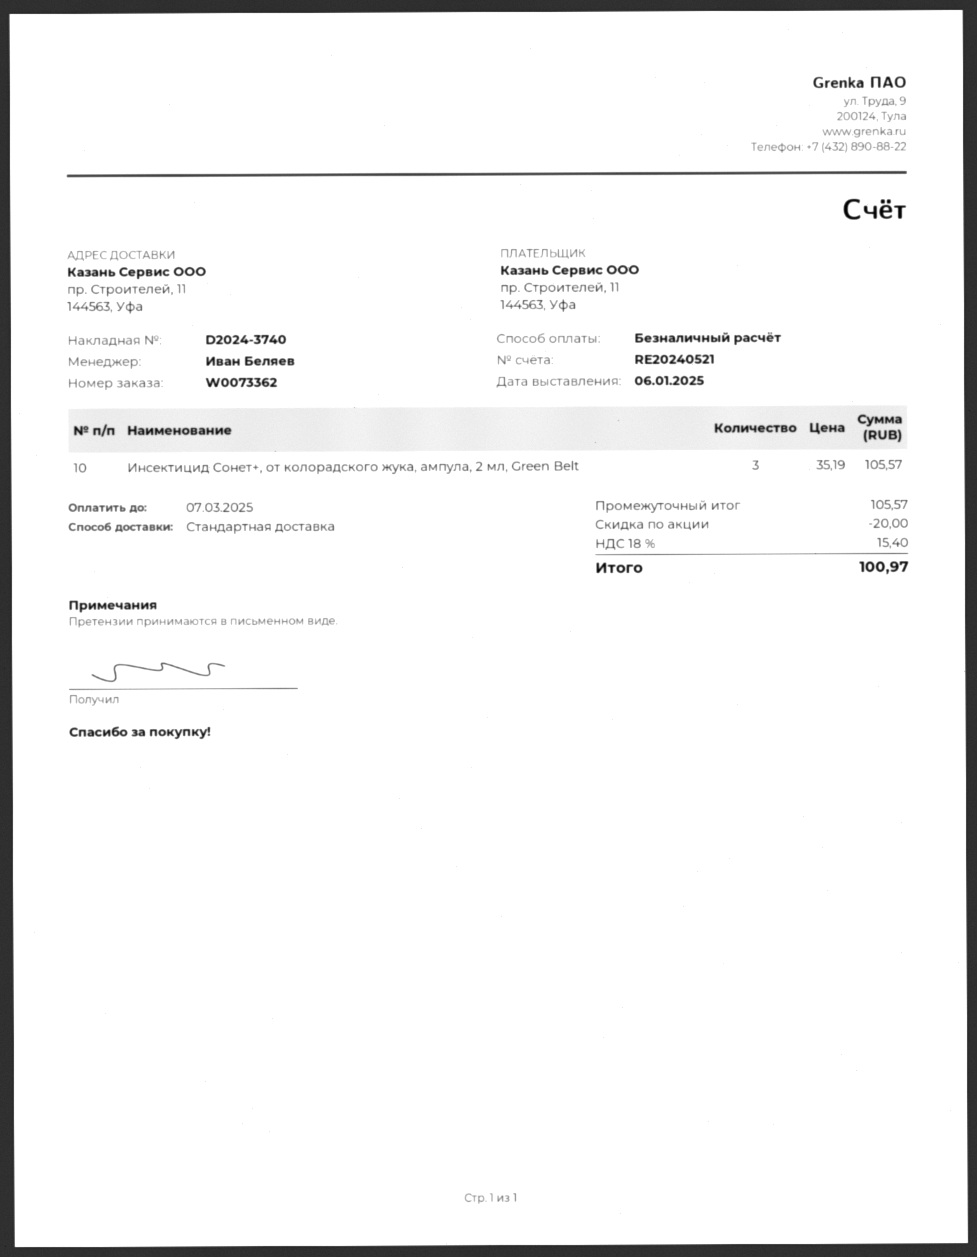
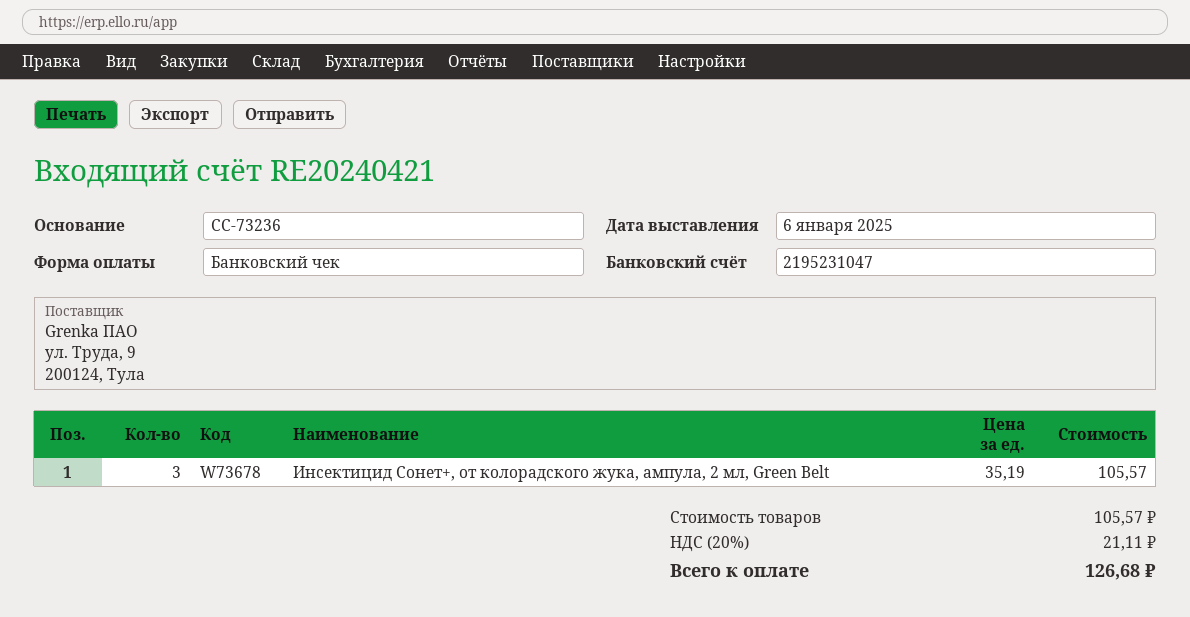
invoice number: RE20240521 -> RE20240421
payment method: bank transfer -> cheque
discount: 20.00 -> none
tax: 18% = 15.40 -> 20% = 21.11
total: 100.97 -> 126.68

